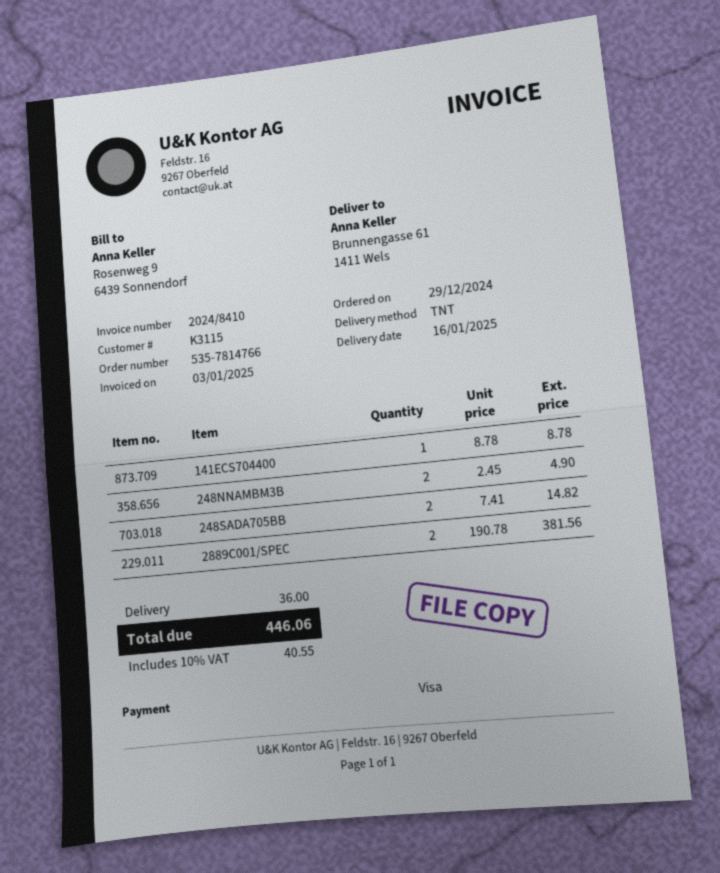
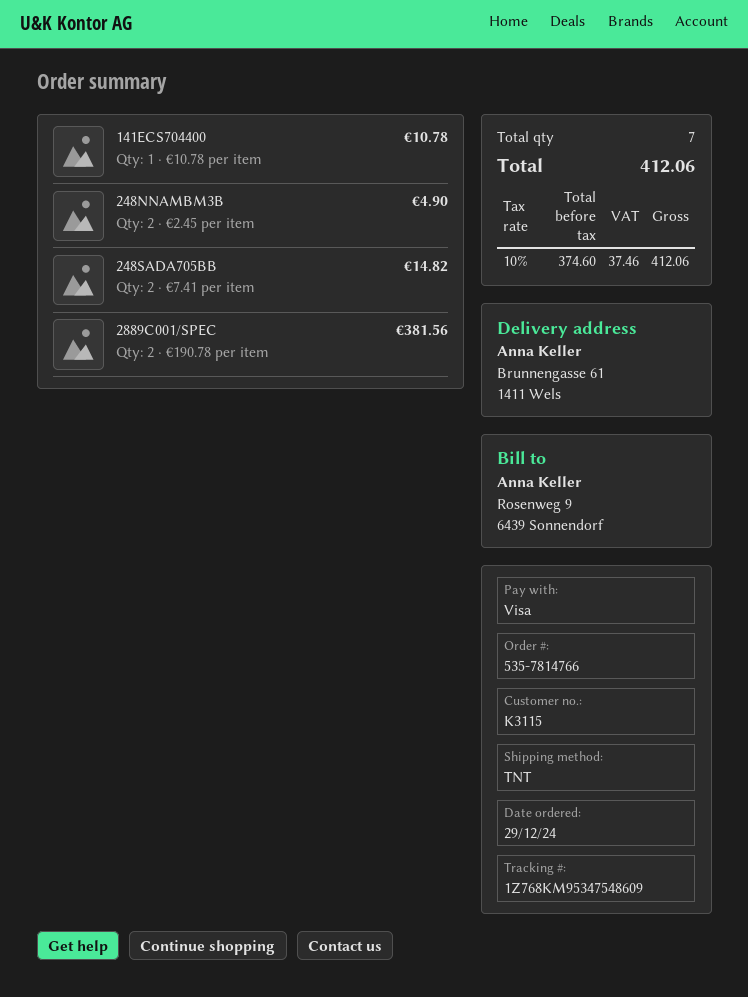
141ECS704400: 1 x 8.78 = 8.78 -> 1 x 10.78 = 10.78
shipping: 36.00 -> none
tax: 10% = 40.55 -> 10% = 37.46
total: 446.06 -> 412.06

